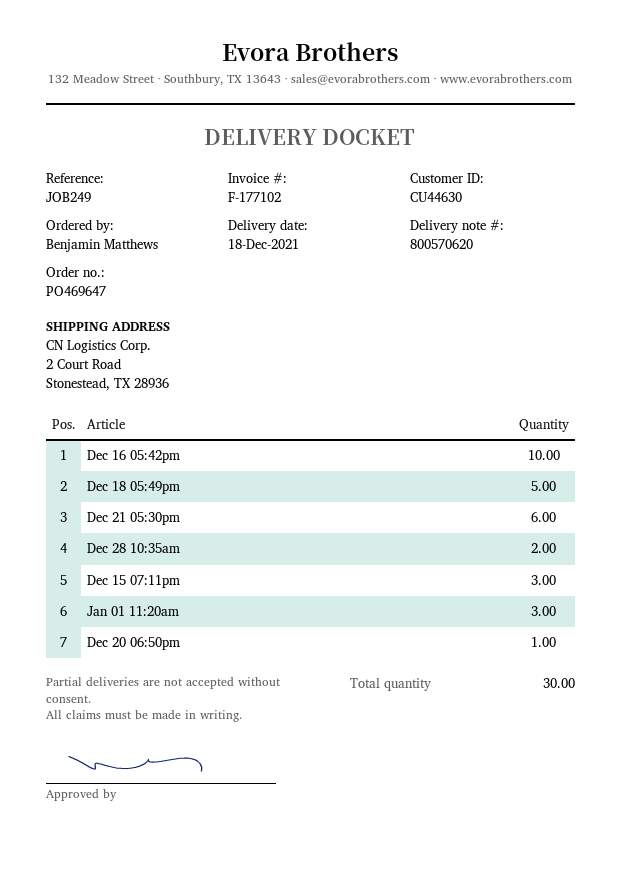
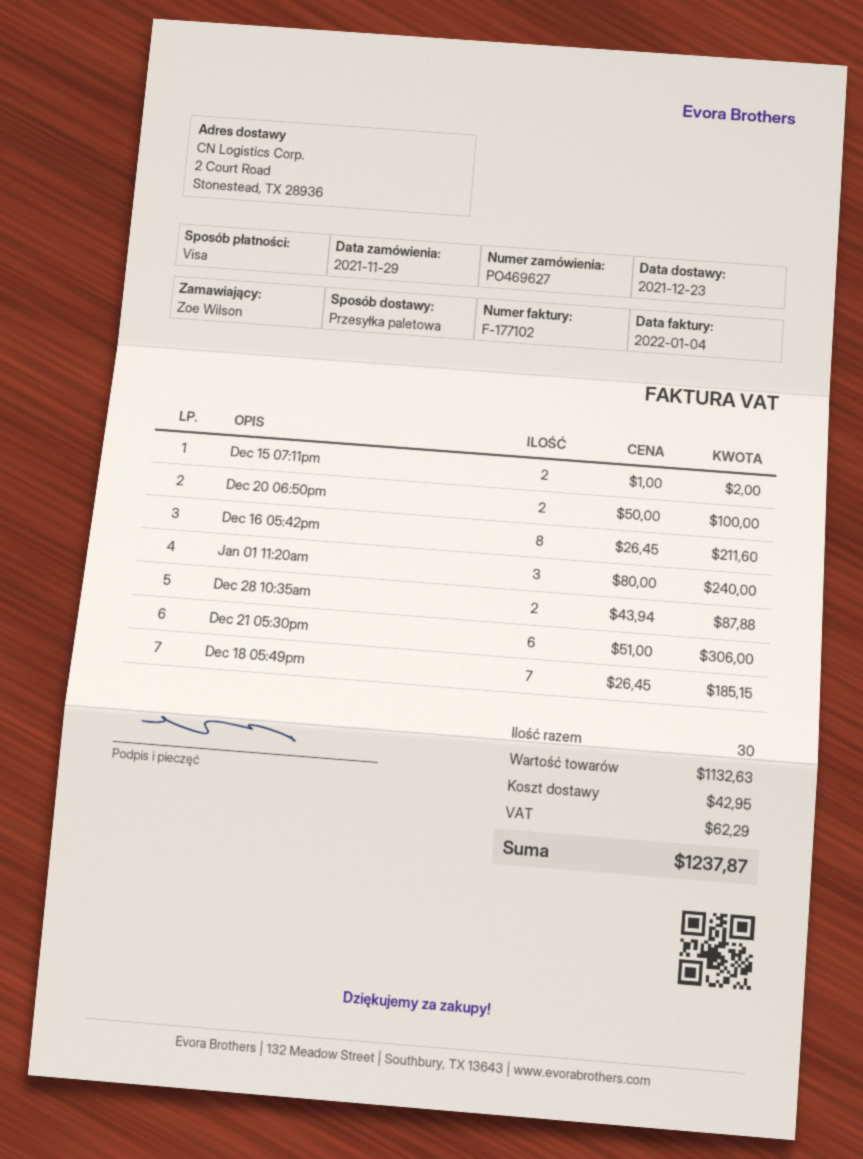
order number: PO469647 -> PO469627
delivery date: 2021-12-18 -> 2021-12-23
ordered by: Benjamin Matthews -> Zoe Wilson
Dec 16 05:42pm: 10 -> 8
Dec 18 05:49pm: 5 -> 7
Dec 15 07:11pm: 3 -> 2
Dec 20 06:50pm: 1 -> 2

